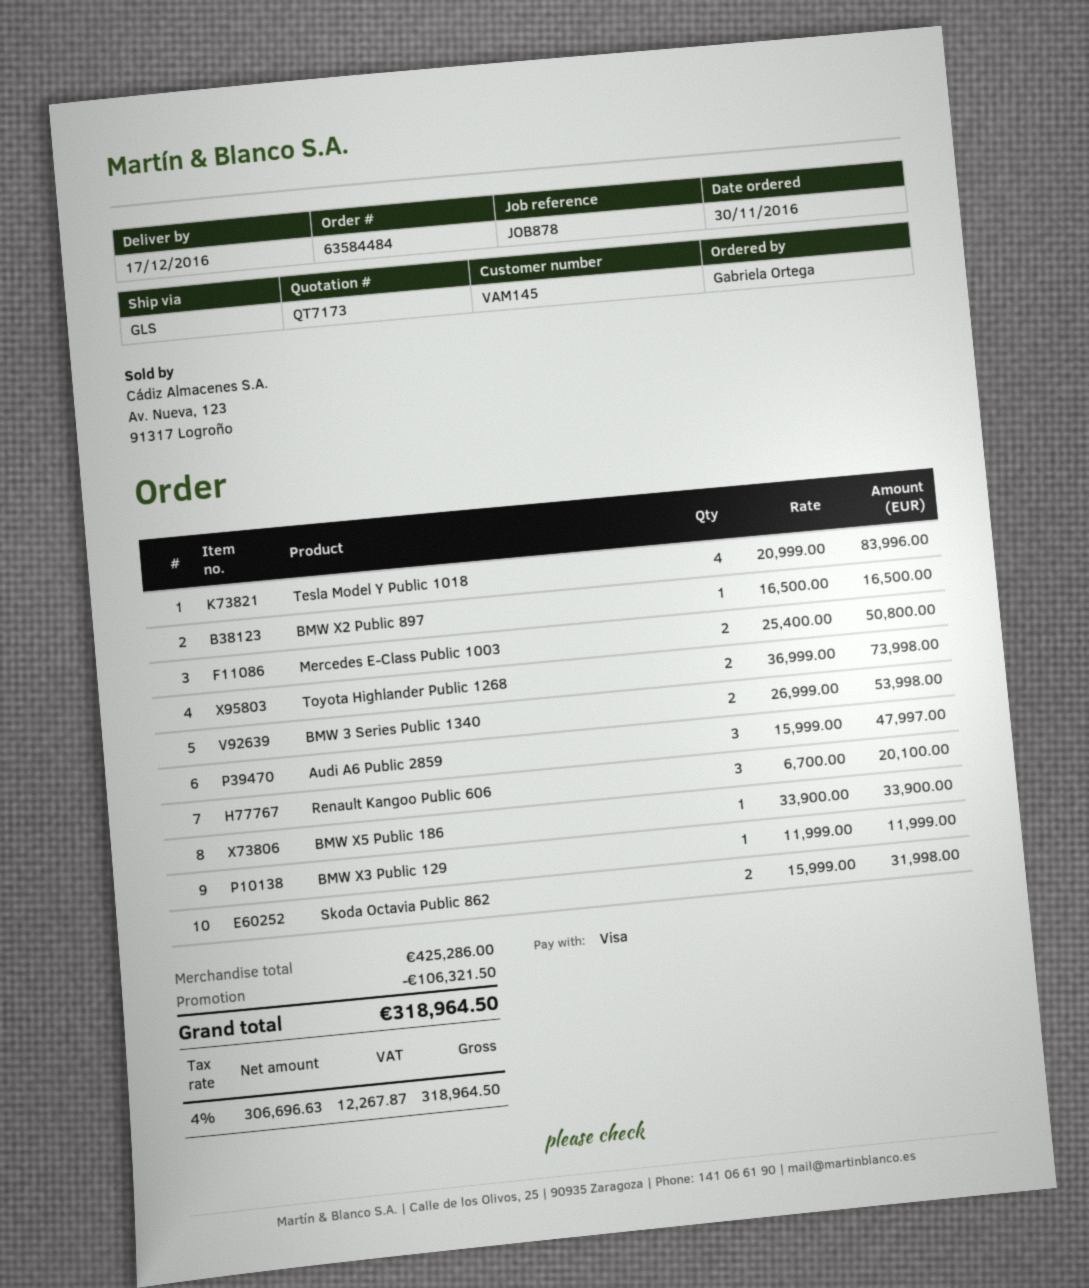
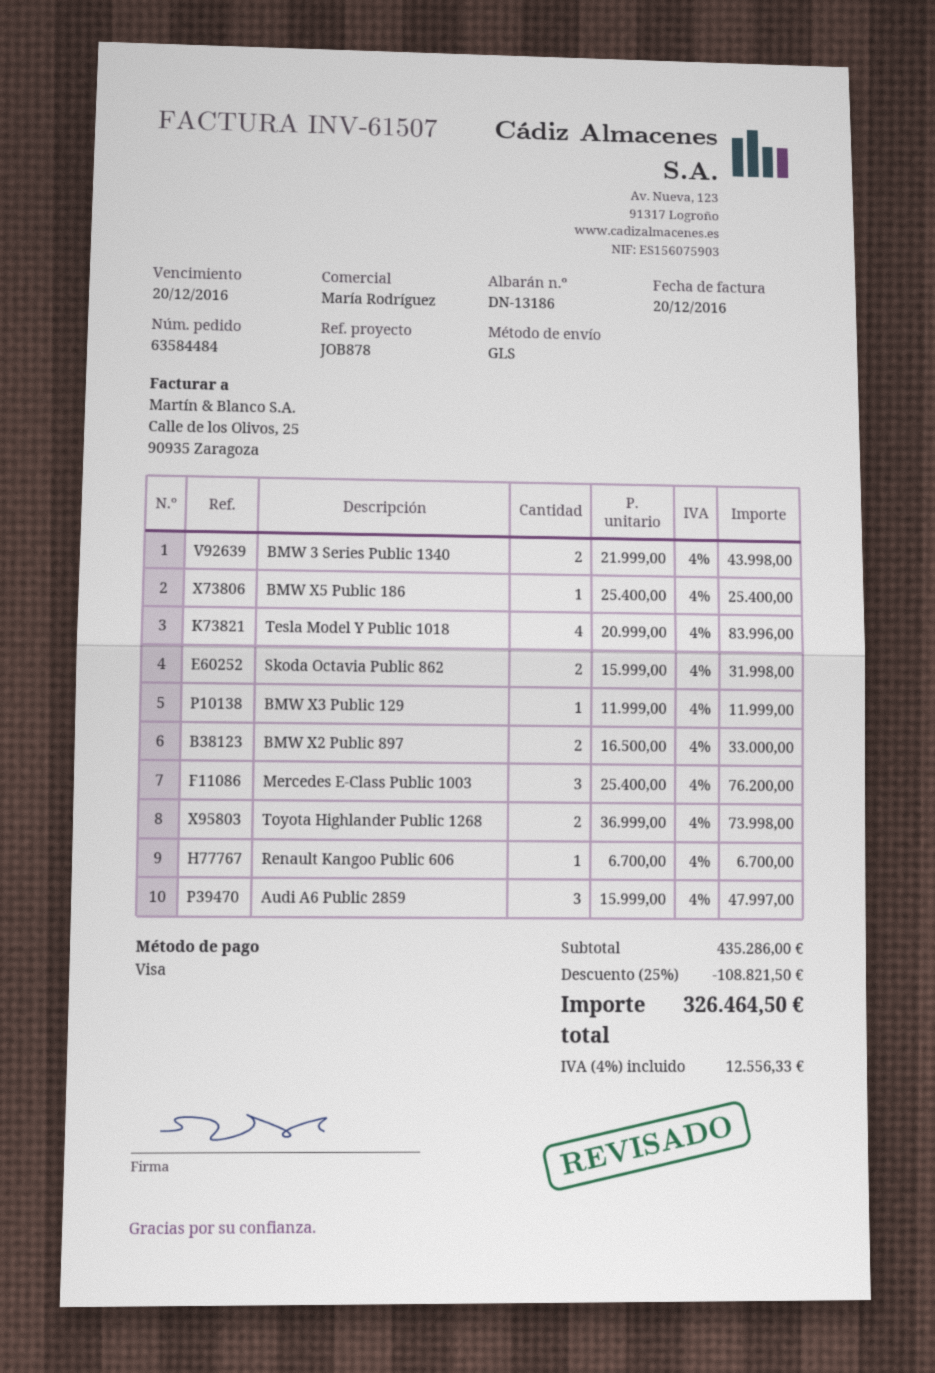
BMW X2 Public 897: 1 x 16500.00 = 16500.00 -> 2 x 16500.00 = 33000.00
Mercedes E-Class Public 1003: 2 x 25400.00 = 50800.00 -> 3 x 25400.00 = 76200.00
BMW 3 Series Public 1340: 2 x 26999.00 = 53998.00 -> 2 x 21999.00 = 43998.00
Renault Kangoo Public 606: 3 x 6700.00 = 20100.00 -> 1 x 6700.00 = 6700.00
BMW X5 Public 186: 1 x 33900.00 = 33900.00 -> 1 x 25400.00 = 25400.00
subtotal: 425286.00 -> 435286.00
discount: 106321.50 -> 108821.50
tax: 4% = 12267.87 -> 4% = 12556.33
total: 318964.50 -> 326464.50

